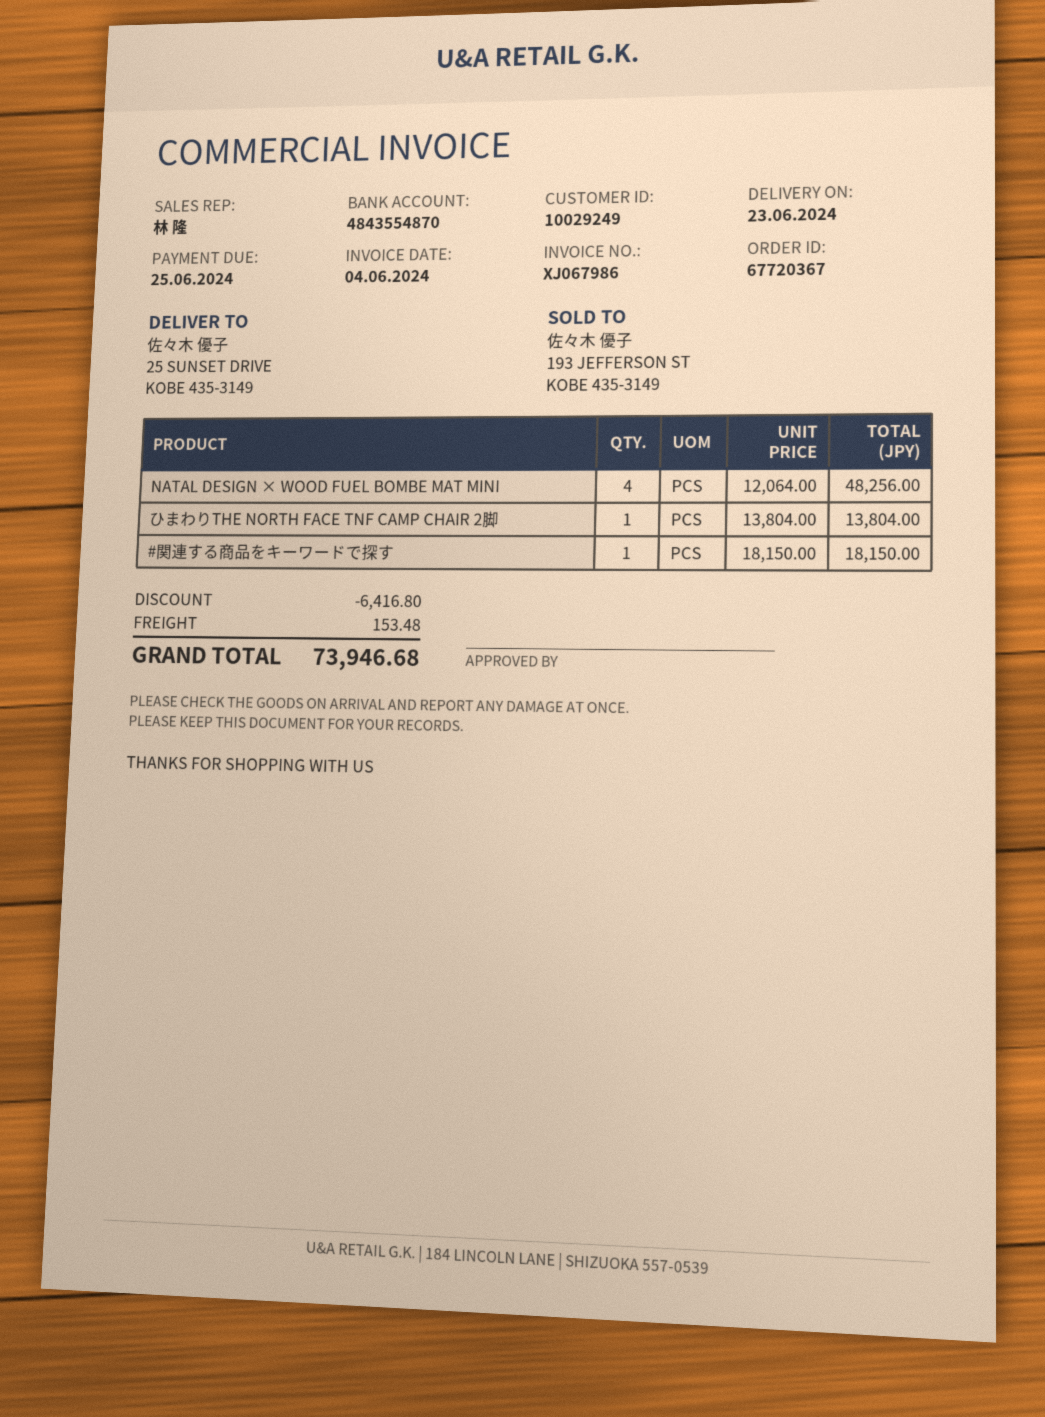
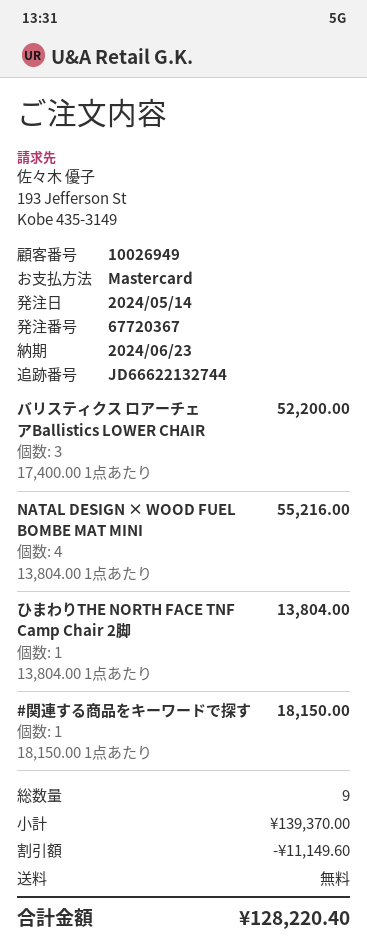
customer number: 10029249 -> 10026949
NATAL DESIGN × WOOD FUEL BOMBE MAT MINI: 4 x 12064.00 = 48256.00 -> 4 x 13804.00 = 55216.00
バリスティクス ロアーチェアBallistics LOWER CHAIR: none -> 3 x 17400.00 = 52200.00
discount: 6416.80 -> 11149.60
shipping: 153.48 -> 0.00
total: 73946.68 -> 128220.40

